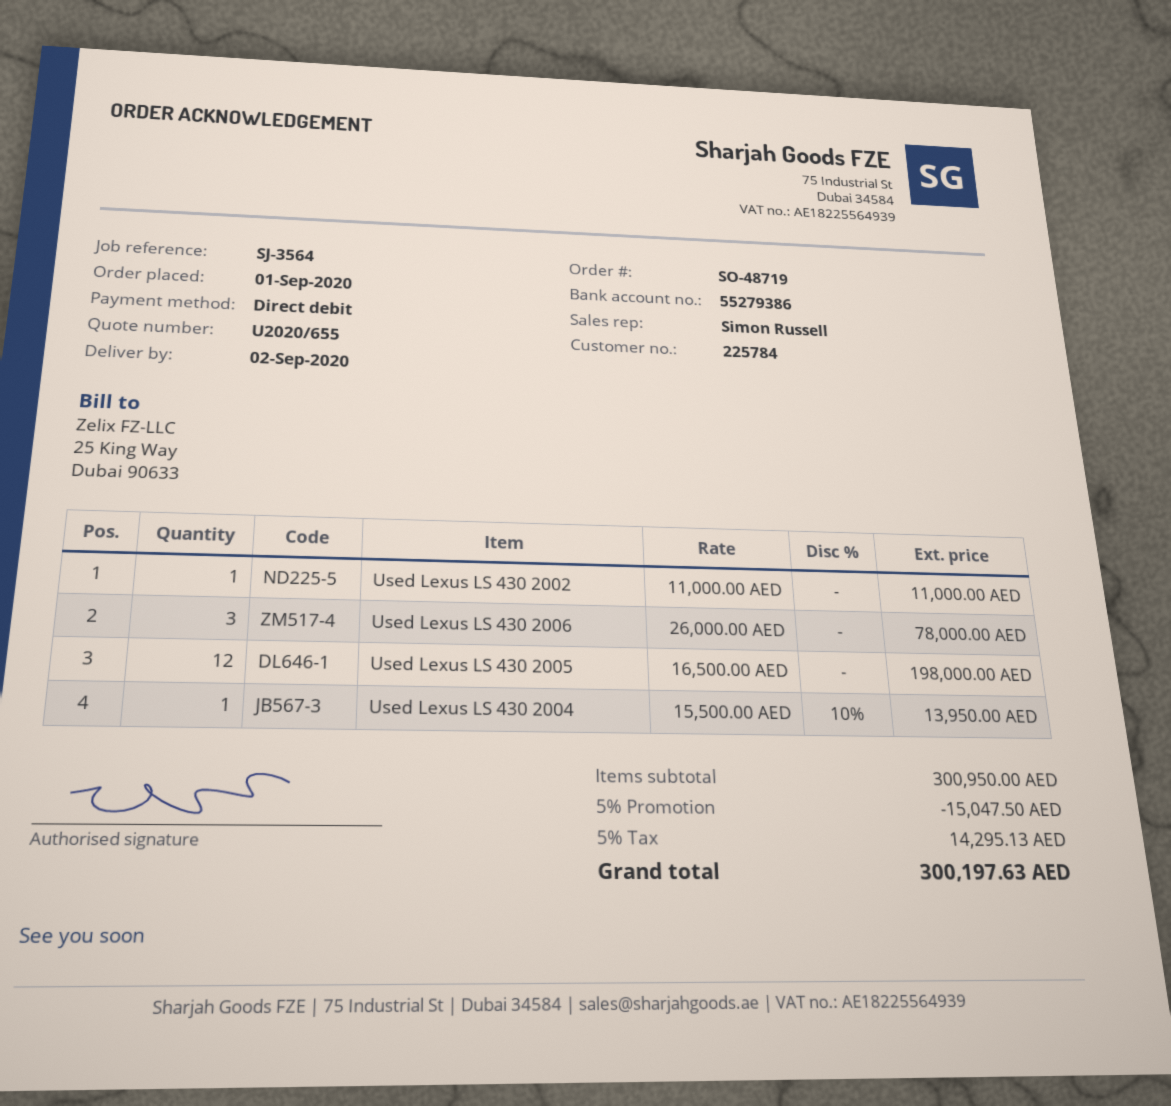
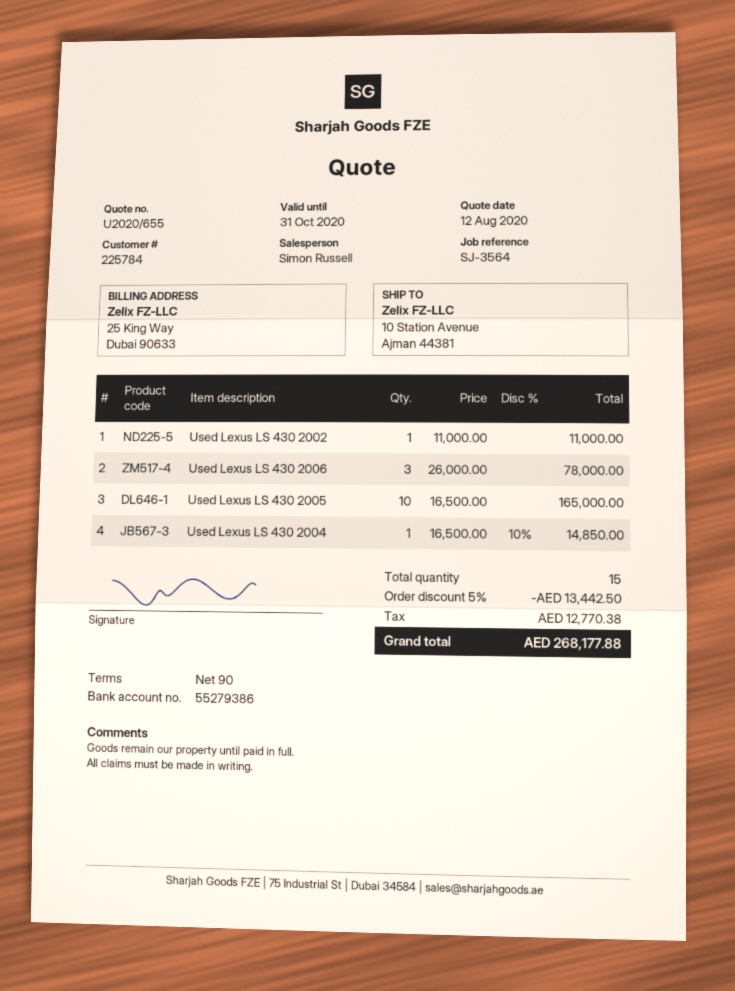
Used Lexus LS 430 2005: 12 x 16500.00 = 198000.00 -> 10 x 16500.00 = 165000.00
Used Lexus LS 430 2004: 1 x 15500.00 - 10% = 13950.00 -> 1 x 16500.00 - 10% = 14850.00
discount: 5% = 15047.50 -> 5% = 13442.50
tax: 14295.13 -> 12770.38
total: 300197.63 -> 268177.88

